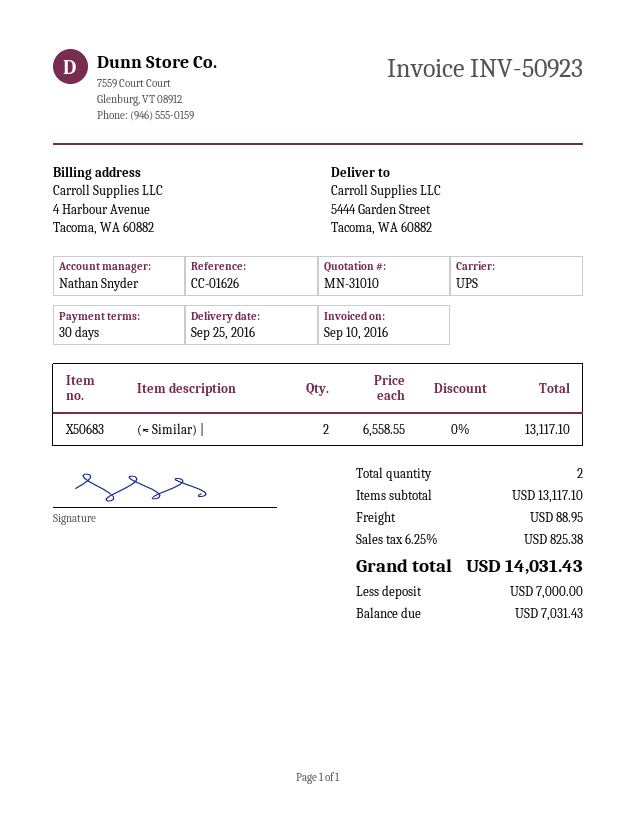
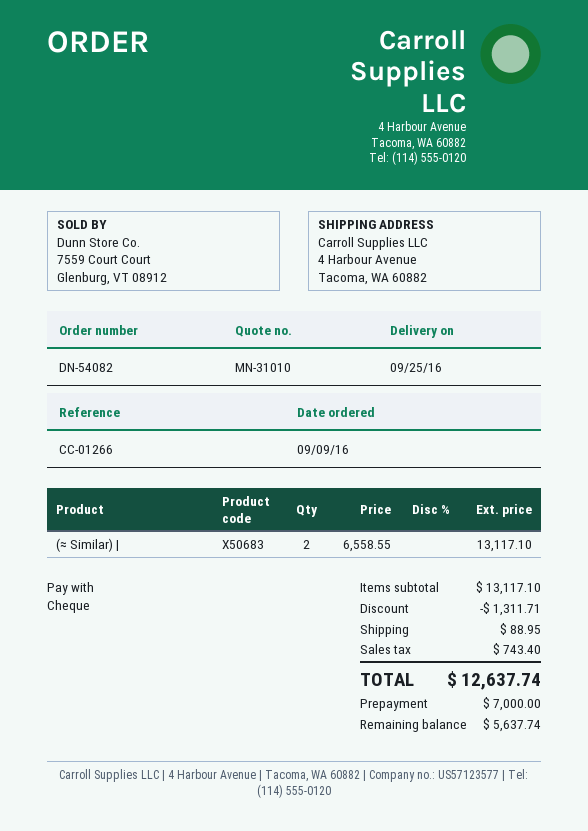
reference: CC-01626 -> CC-01266
ship to: 5444 Garden Street, Tacoma, WA 60882 -> 4 Harbour Avenue, Tacoma, WA 60882
discount: none -> 1311.71
tax: 825.38 -> 743.40
total: 14031.43 -> 12637.74
balance: 7031.43 -> 5637.74

